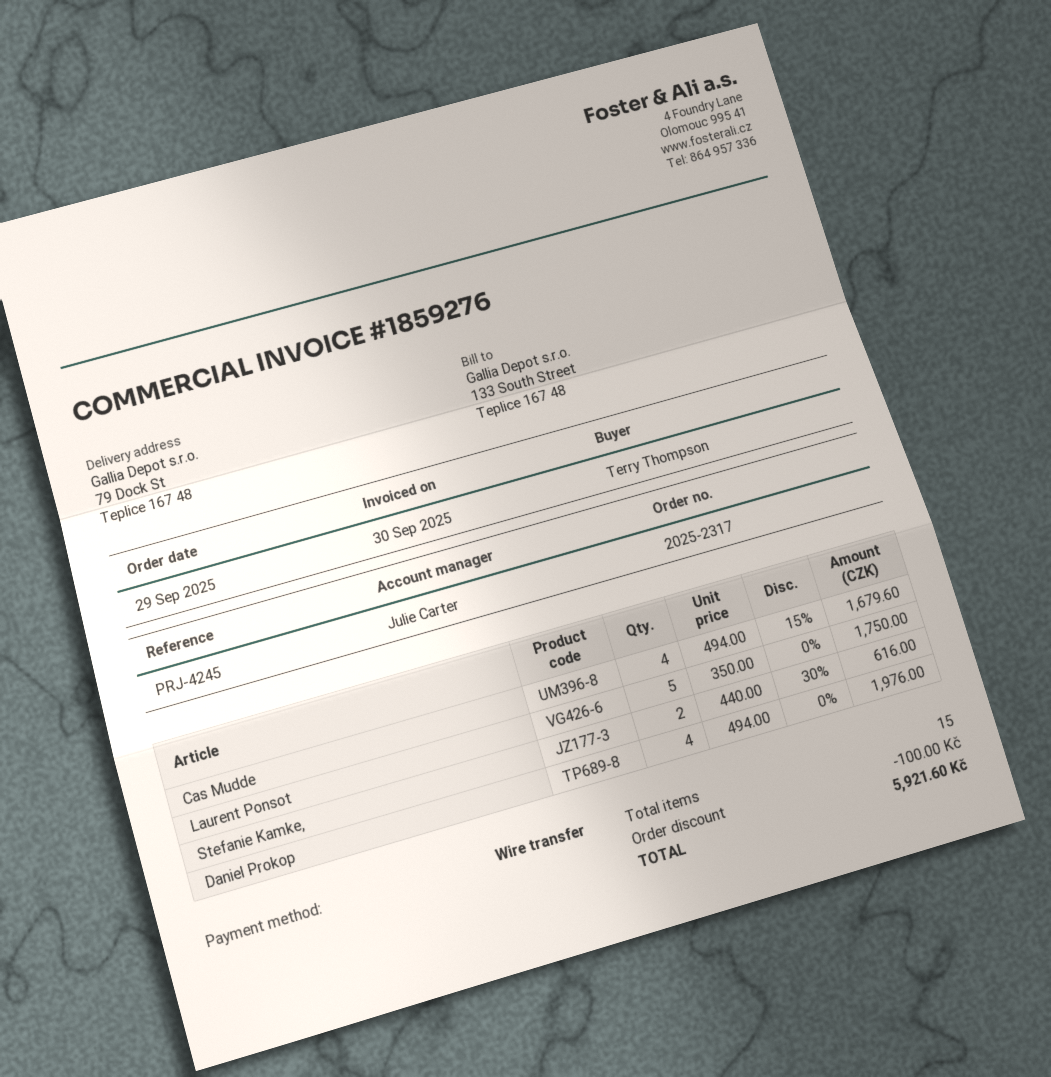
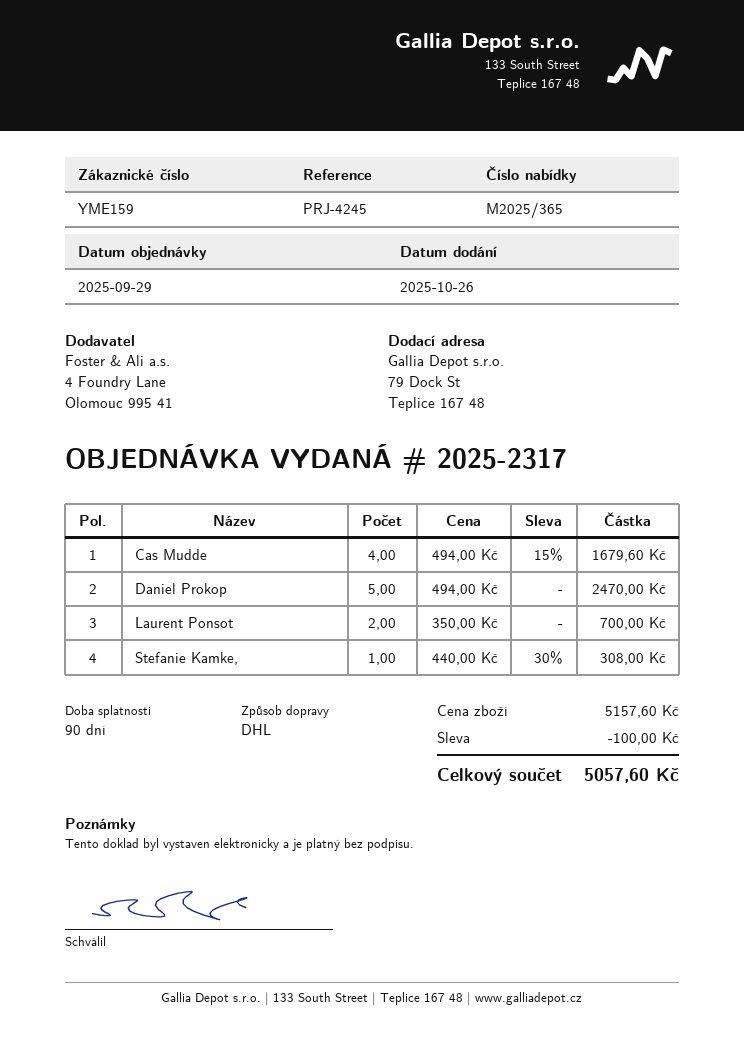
Laurent Ponsot: 5 x 350.00 = 1750.00 -> 2 x 350.00 = 700.00
Stefanie Kamke,: 2 x 440.00 - 30% = 616.00 -> 1 x 440.00 - 30% = 308.00
Daniel Prokop: 4 x 494.00 = 1976.00 -> 5 x 494.00 = 2470.00
total: 5921.60 -> 5057.60

